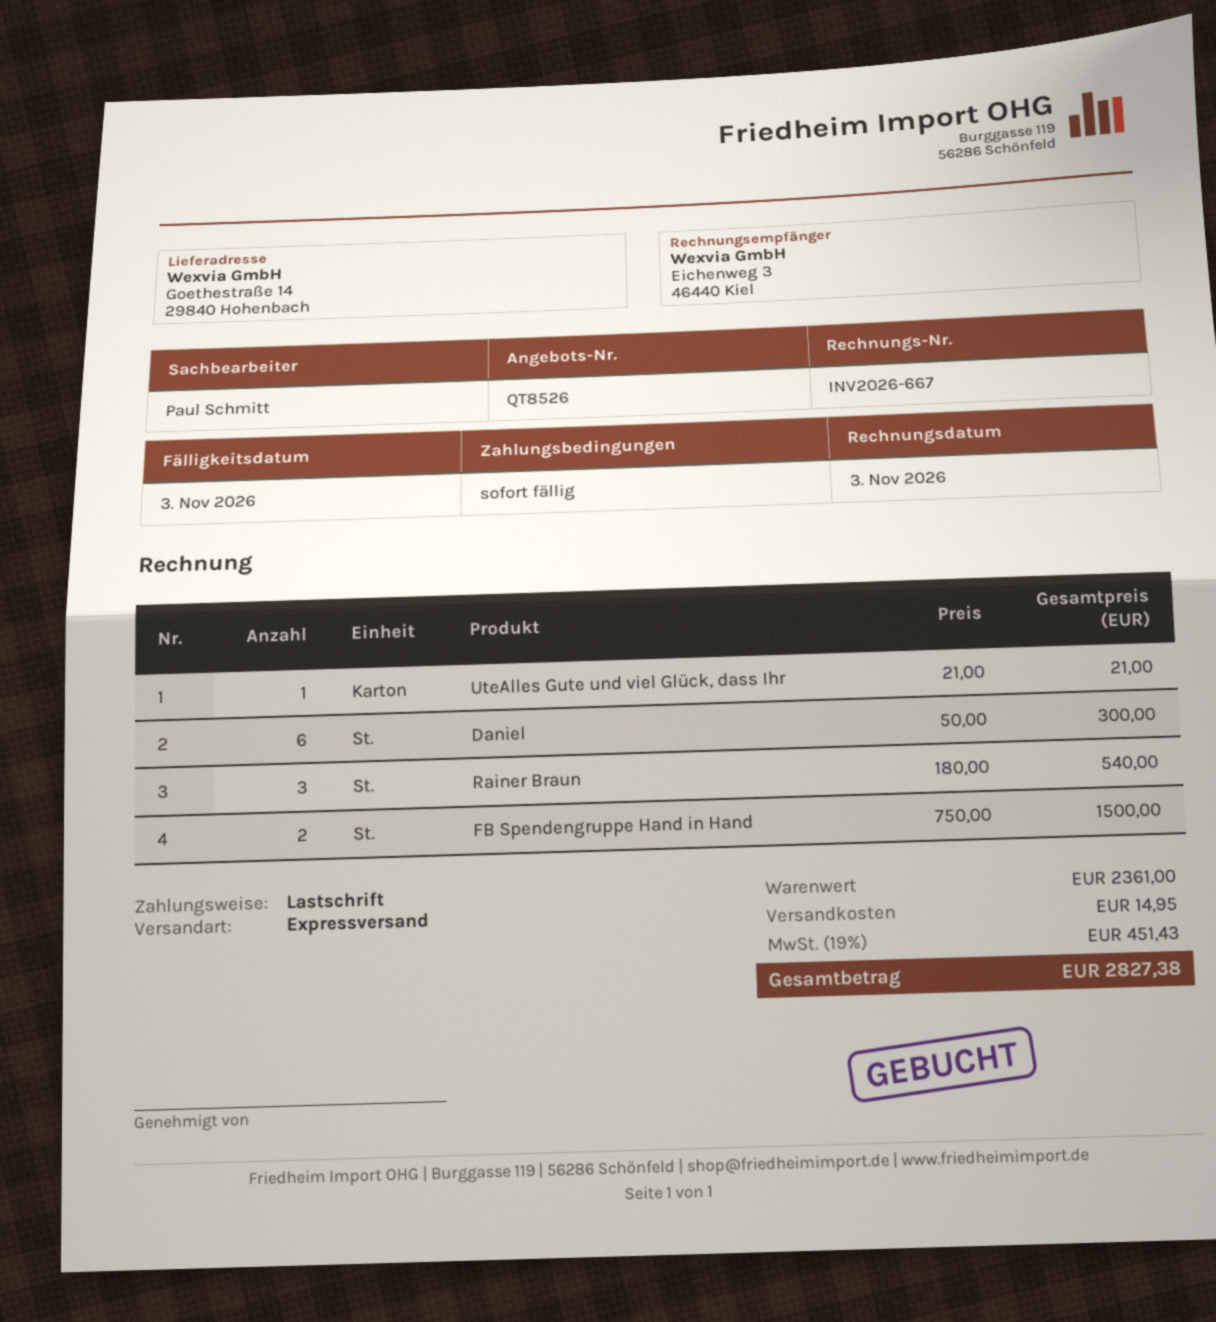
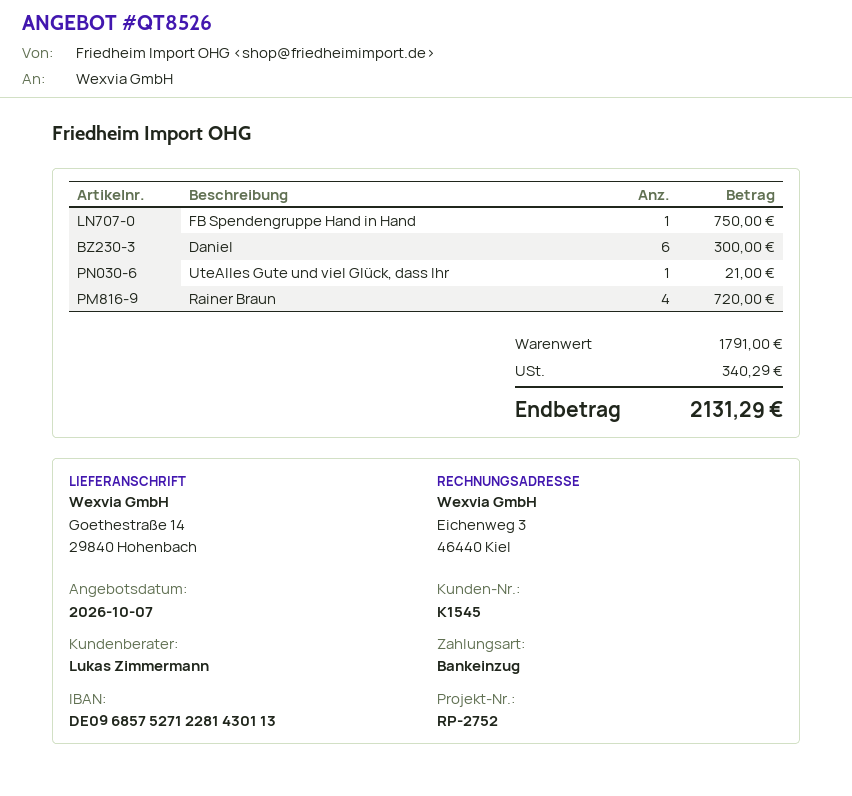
sales rep: Paul Schmitt -> Lukas Zimmermann
Rainer Braun: 3 for 540.00 -> 4 for 720.00
FB Spendengruppe Hand in Hand: 2 for 1500.00 -> 1 for 750.00
subtotal: 2361.00 -> 1791.00
shipping: 14.95 -> none
tax: 451.43 -> 340.29
total: 2827.38 -> 2131.29

